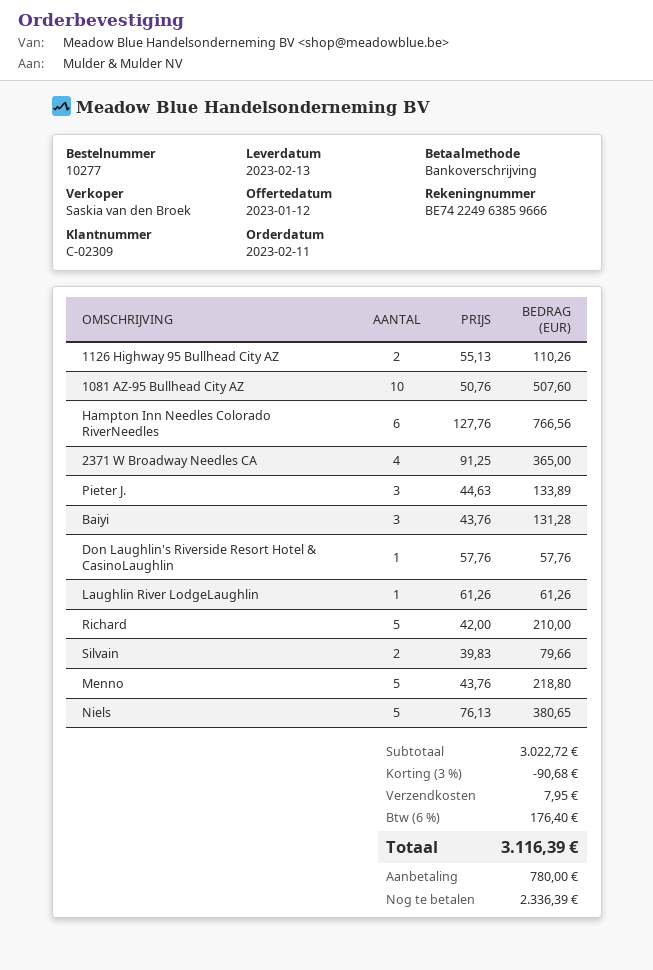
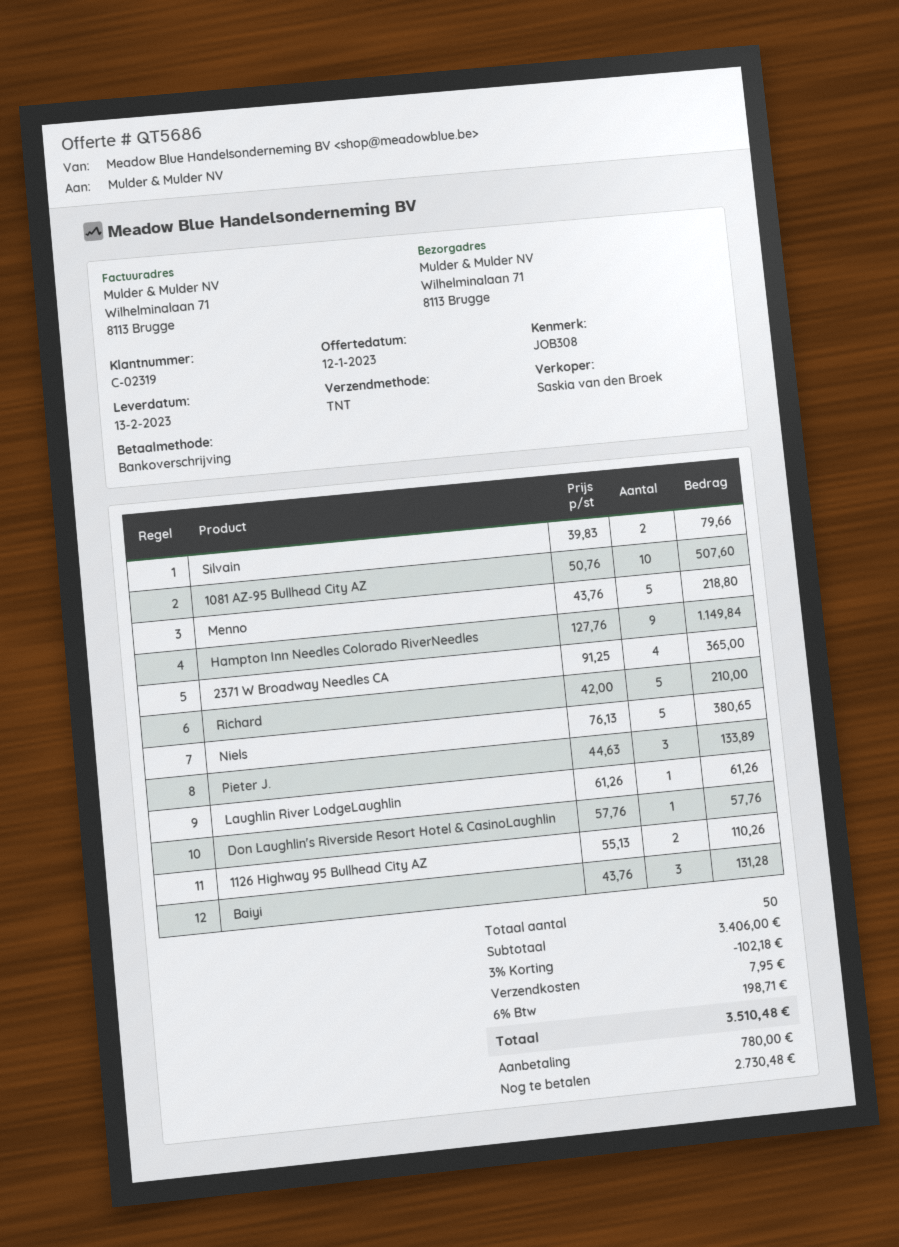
customer number: C-02309 -> C-02319
Hampton Inn Needles Colorado RiverNeedles: 6 x 127.76 = 766.56 -> 9 x 127.76 = 1149.84
subtotal: 3022.72 -> 3406.00
discount: 3% = 90.68 -> 3% = 102.18
tax: 6% = 176.40 -> 6% = 198.71
total: 3116.39 -> 3510.48
balance: 2336.39 -> 2730.48

